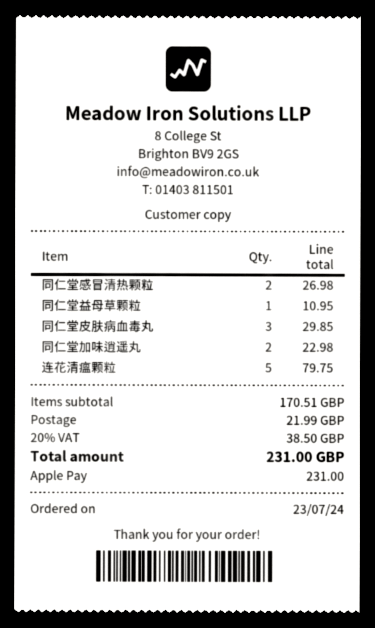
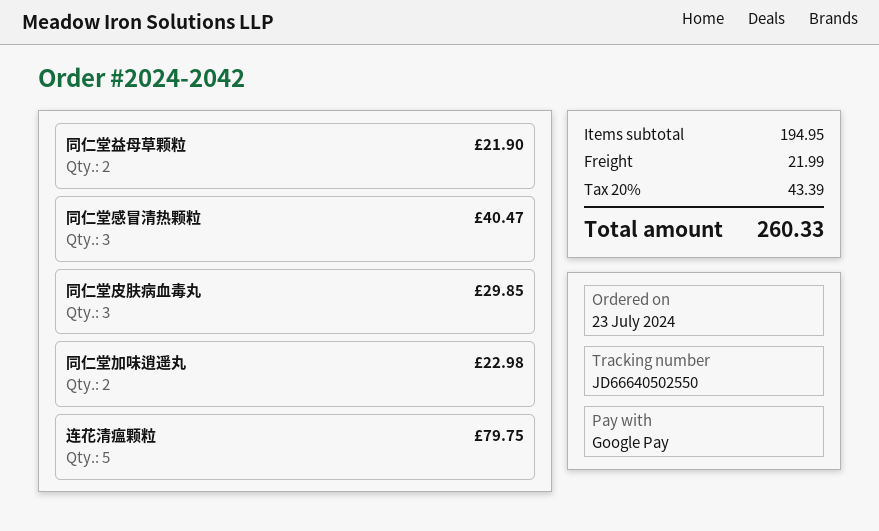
payment method: Apple Pay -> Google Pay
同仁堂感冒清热颗粒: 2 for 26.98 -> 3 for 40.47
同仁堂益母草颗粒: 1 for 10.95 -> 2 for 21.90
subtotal: 170.51 -> 194.95
tax: 20% = 38.50 -> 20% = 43.39
total: 231.00 -> 260.33

